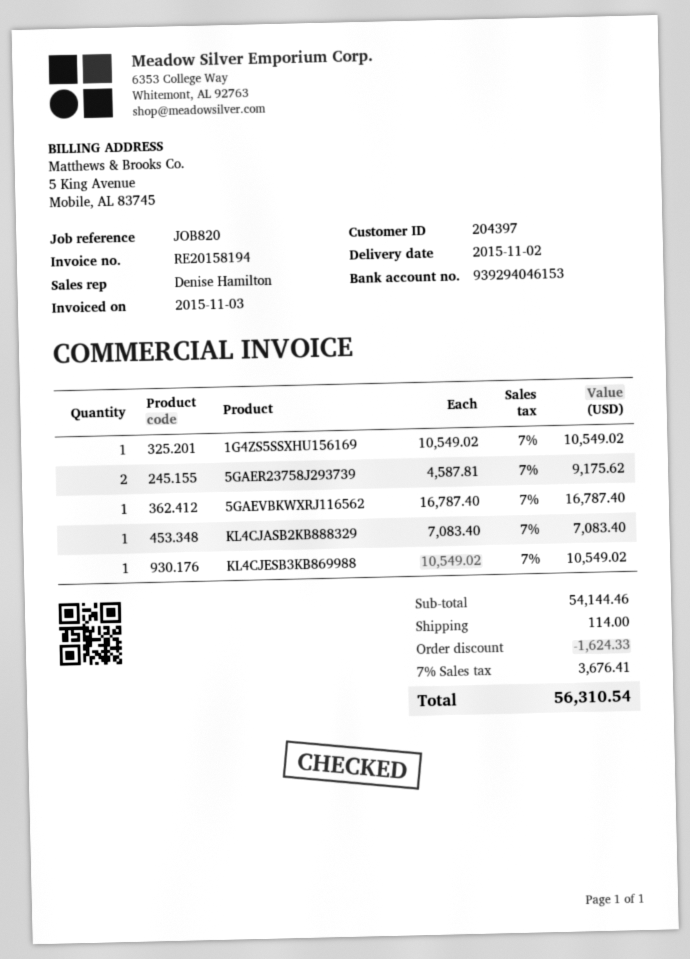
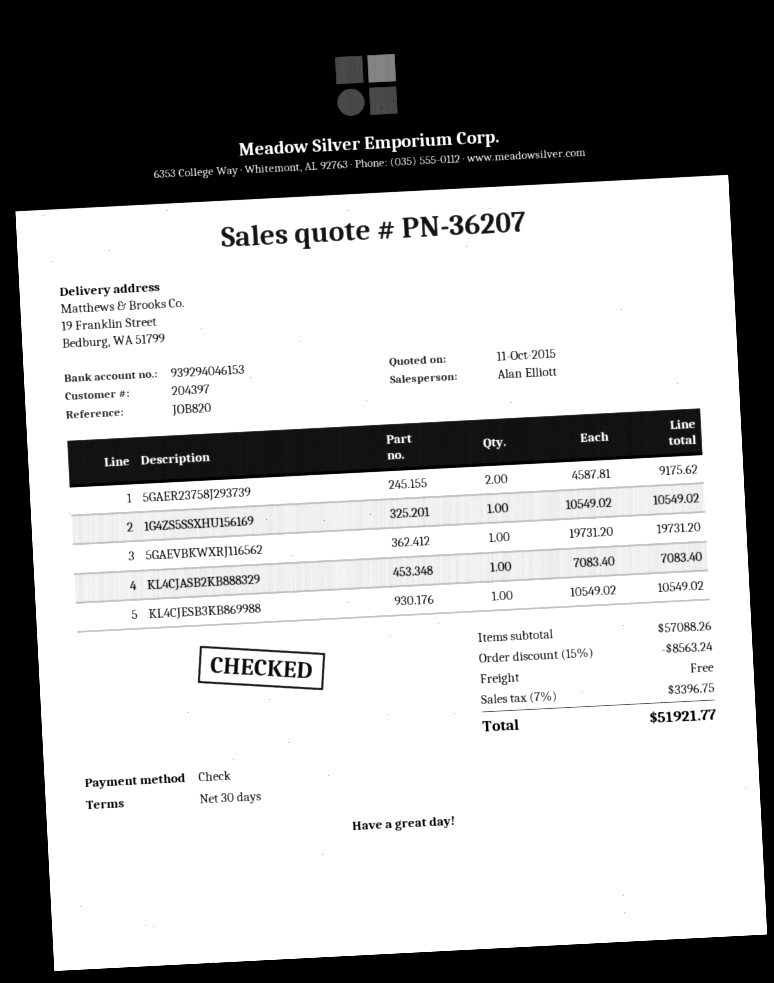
sales rep: Denise Hamilton -> Alan Elliott
5GAEVBKWXRJ116562: 1 x 16787.40 = 16787.40 -> 1 x 19731.20 = 19731.20
subtotal: 54144.46 -> 57088.26
discount: 1624.33 -> 8563.24
shipping: 114.00 -> 0.00
tax: 7% = 3676.41 -> 7% = 3396.75
total: 56310.54 -> 51921.77

